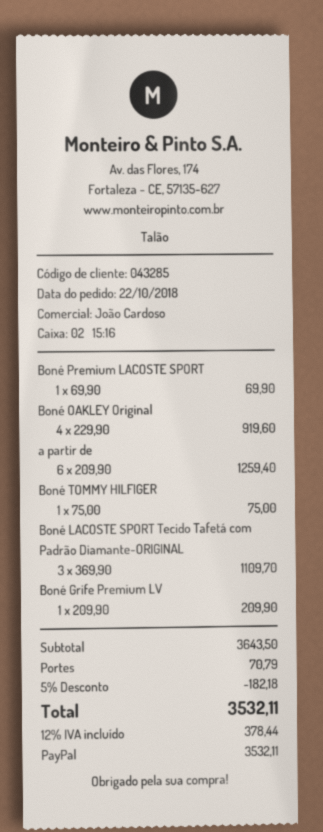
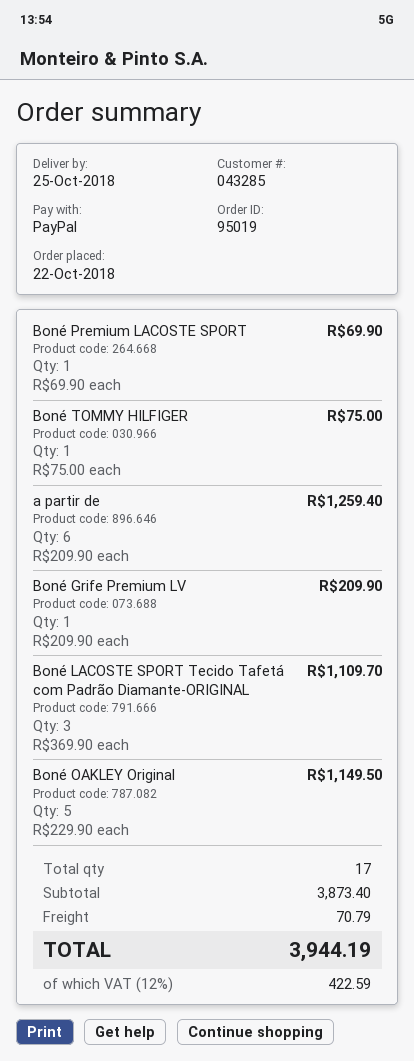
Boné OAKLEY Original: 4 x 229.90 = 919.60 -> 5 x 229.90 = 1149.50
subtotal: 3643.50 -> 3873.40
discount: 5% = 182.18 -> none
tax: 12% = 378.44 -> 12% = 422.59
total: 3532.11 -> 3944.19

